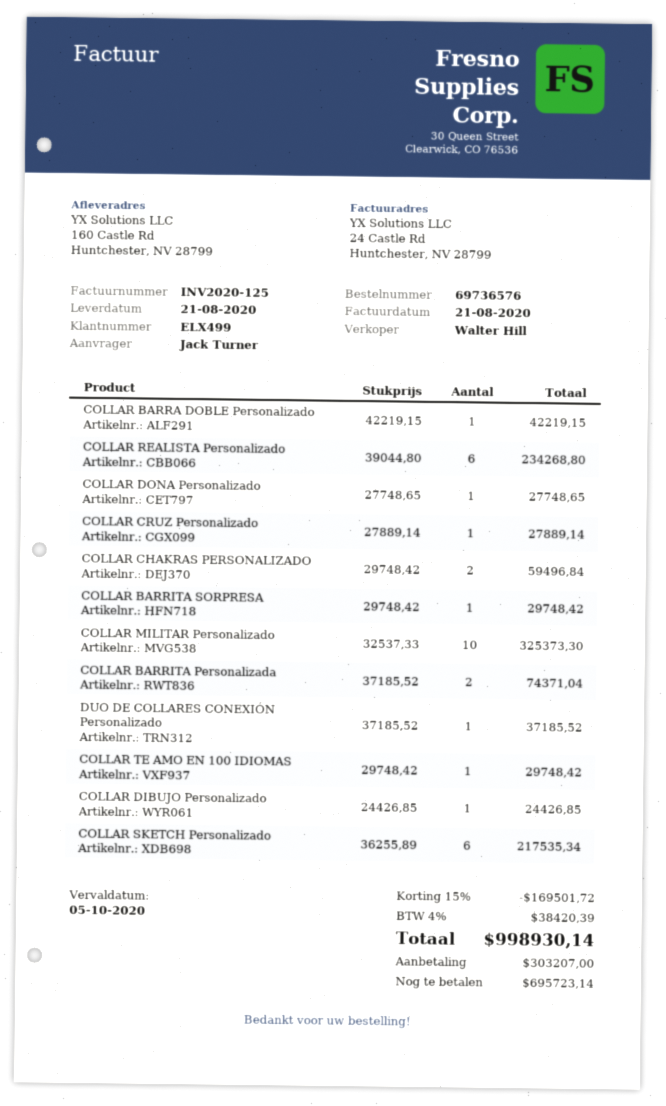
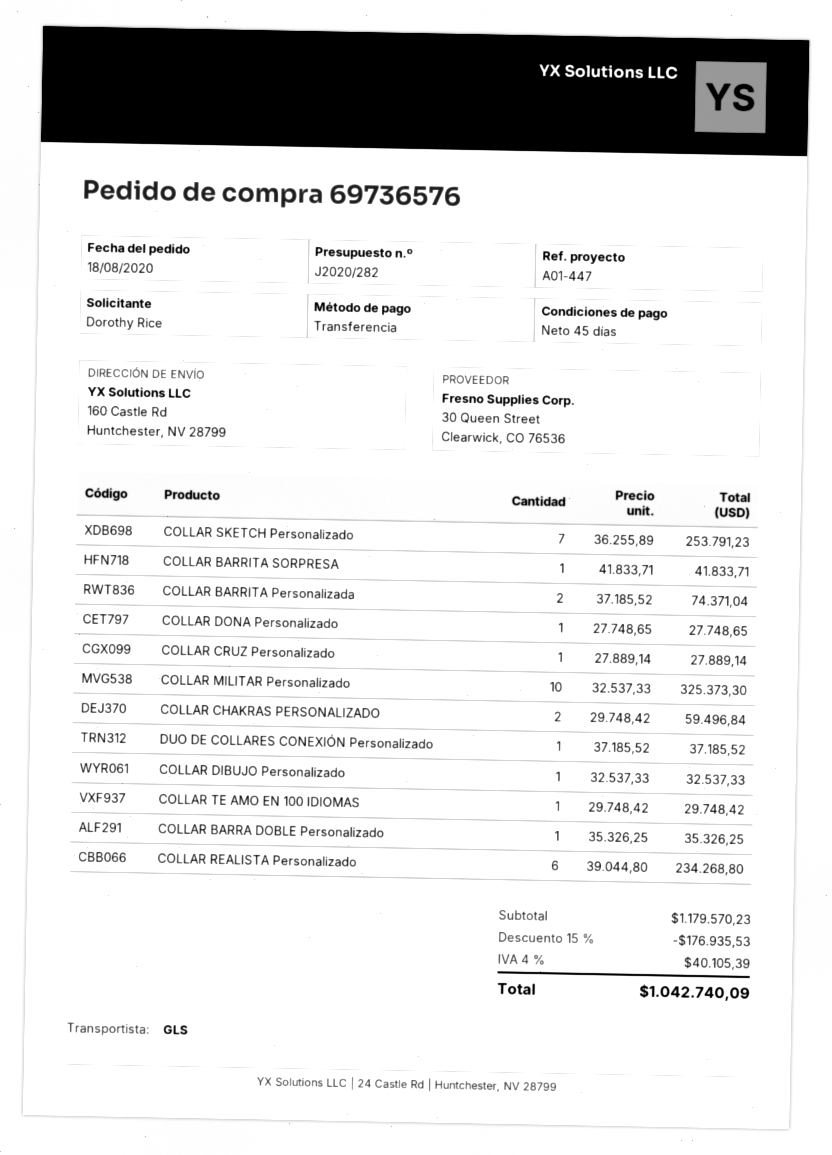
ordered by: Jack Turner -> Dorothy Rice
COLLAR BARRA DOBLE Personalizado: 1 x 42219.15 = 42219.15 -> 1 x 35326.25 = 35326.25
COLLAR BARRITA SORPRESA: 1 x 29748.42 = 29748.42 -> 1 x 41833.71 = 41833.71
COLLAR DIBUJO Personalizado: 1 x 24426.85 = 24426.85 -> 1 x 32537.33 = 32537.33
COLLAR SKETCH Personalizado: 6 x 36255.89 = 217535.34 -> 7 x 36255.89 = 253791.23
discount: 15% = 169501.72 -> 15% = 176935.53
tax: 4% = 38420.39 -> 4% = 40105.39
total: 998930.14 -> 1042740.09

